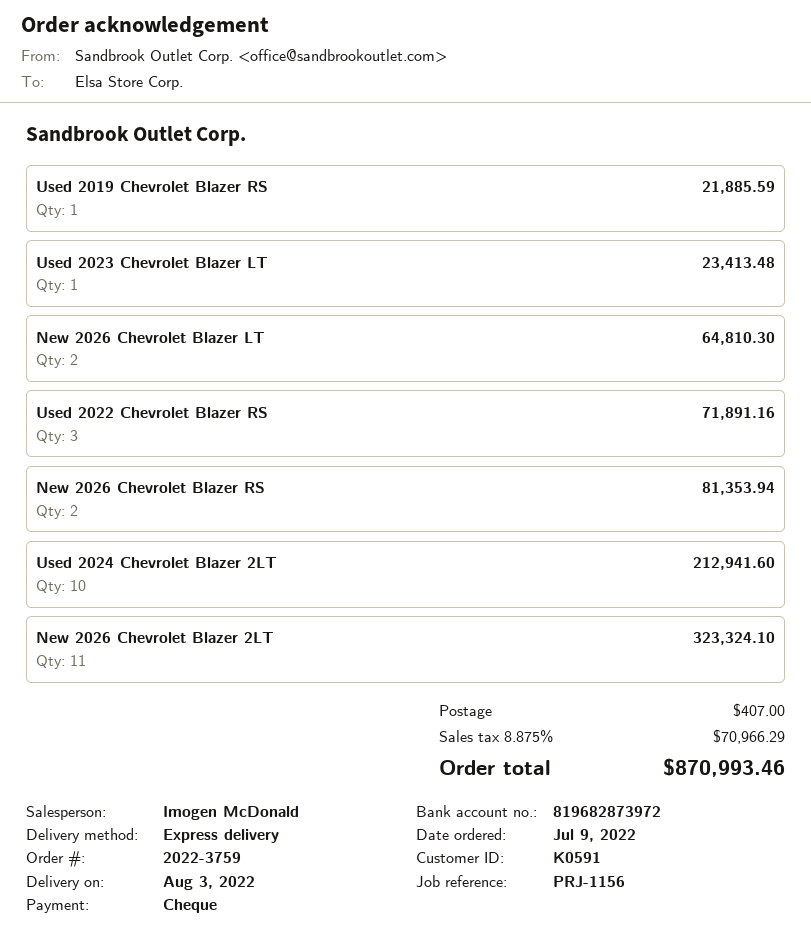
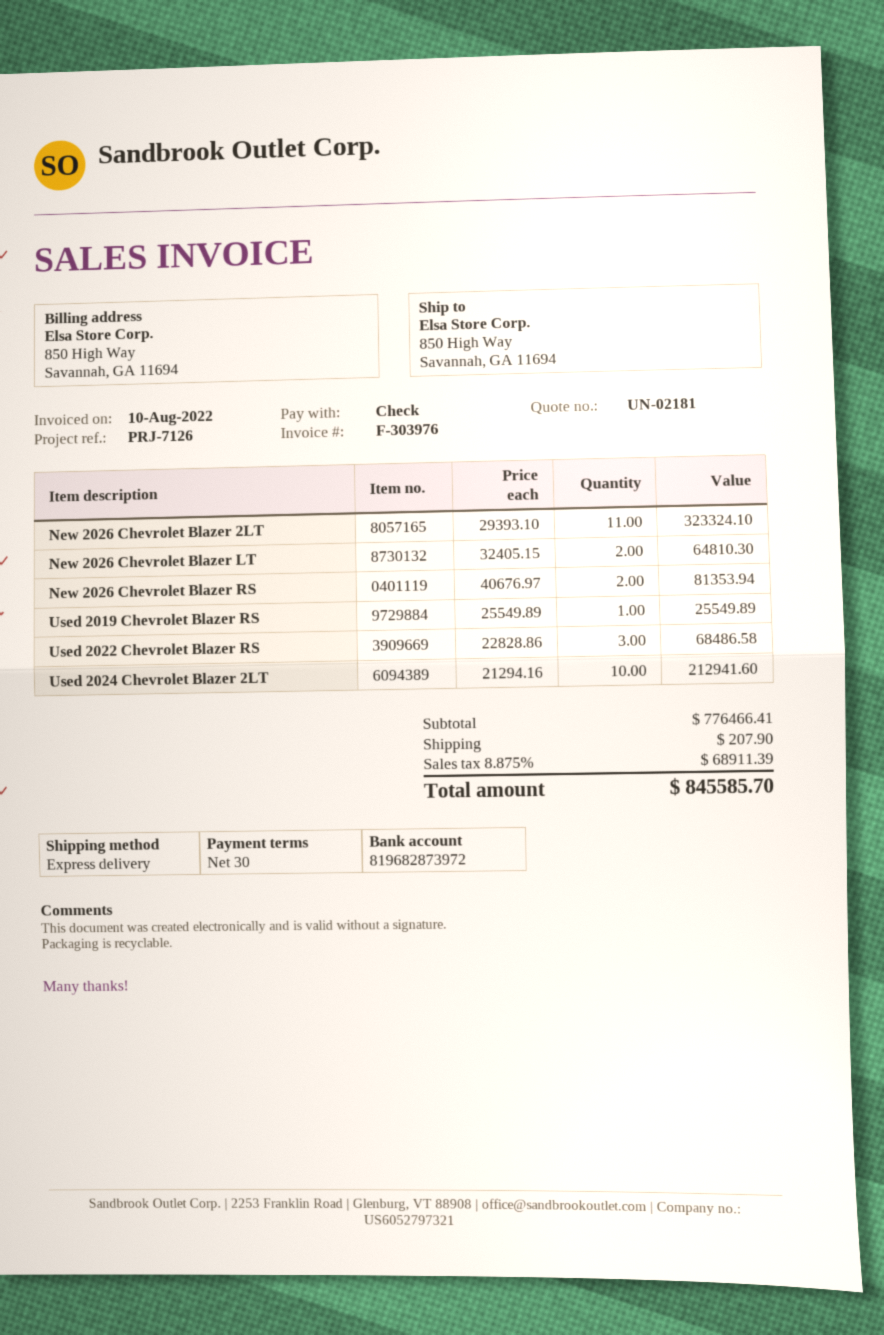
reference: PRJ-1156 -> PRJ-7126
Used 2019 Chevrolet Blazer RS: 1 for 21885.59 -> 1 for 25549.89
Used 2023 Chevrolet Blazer LT: 1 for 23413.48 -> none
Used 2022 Chevrolet Blazer RS: 3 for 71891.16 -> 3 for 68486.58
shipping: 407.00 -> 207.90
tax: 8.875% = 70966.29 -> 8.875% = 68911.39
total: 870993.46 -> 845585.70

